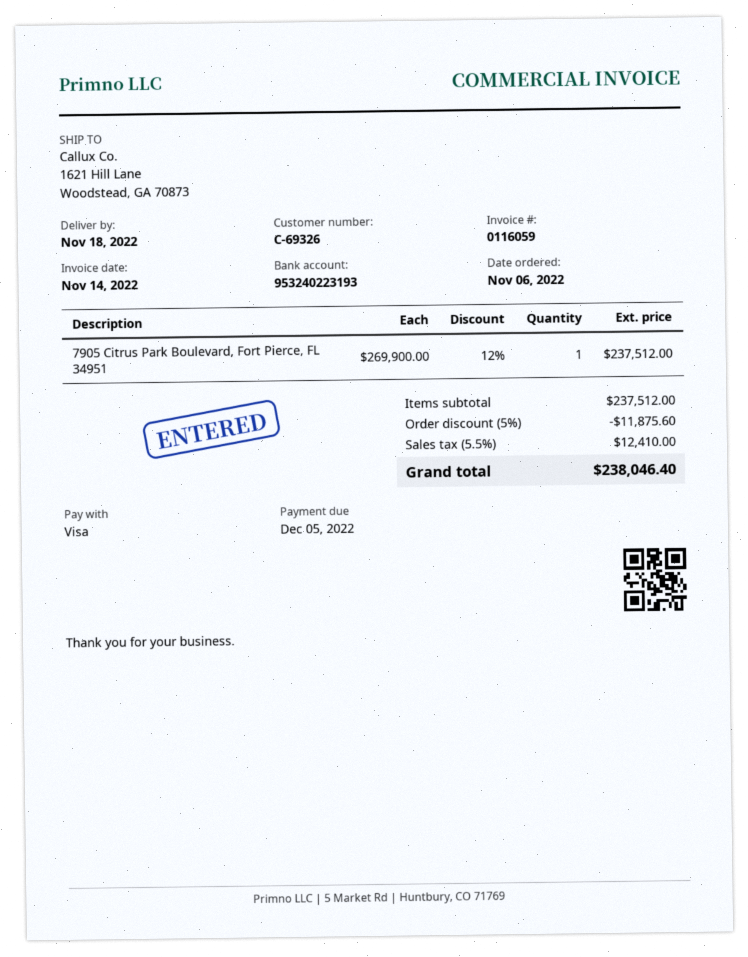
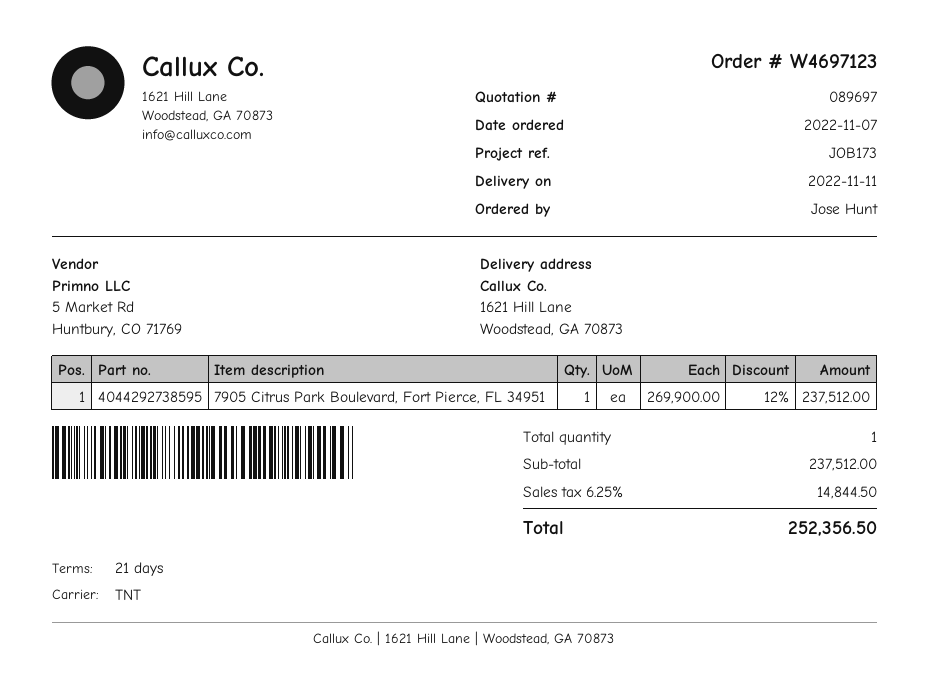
order date: 2022-11-06 -> 2022-11-07
delivery date: 2022-11-18 -> 2022-11-11
discount: 5% = 11875.60 -> none
tax: 5.5% = 12410.00 -> 6.25% = 14844.50
total: 238046.40 -> 252356.50

